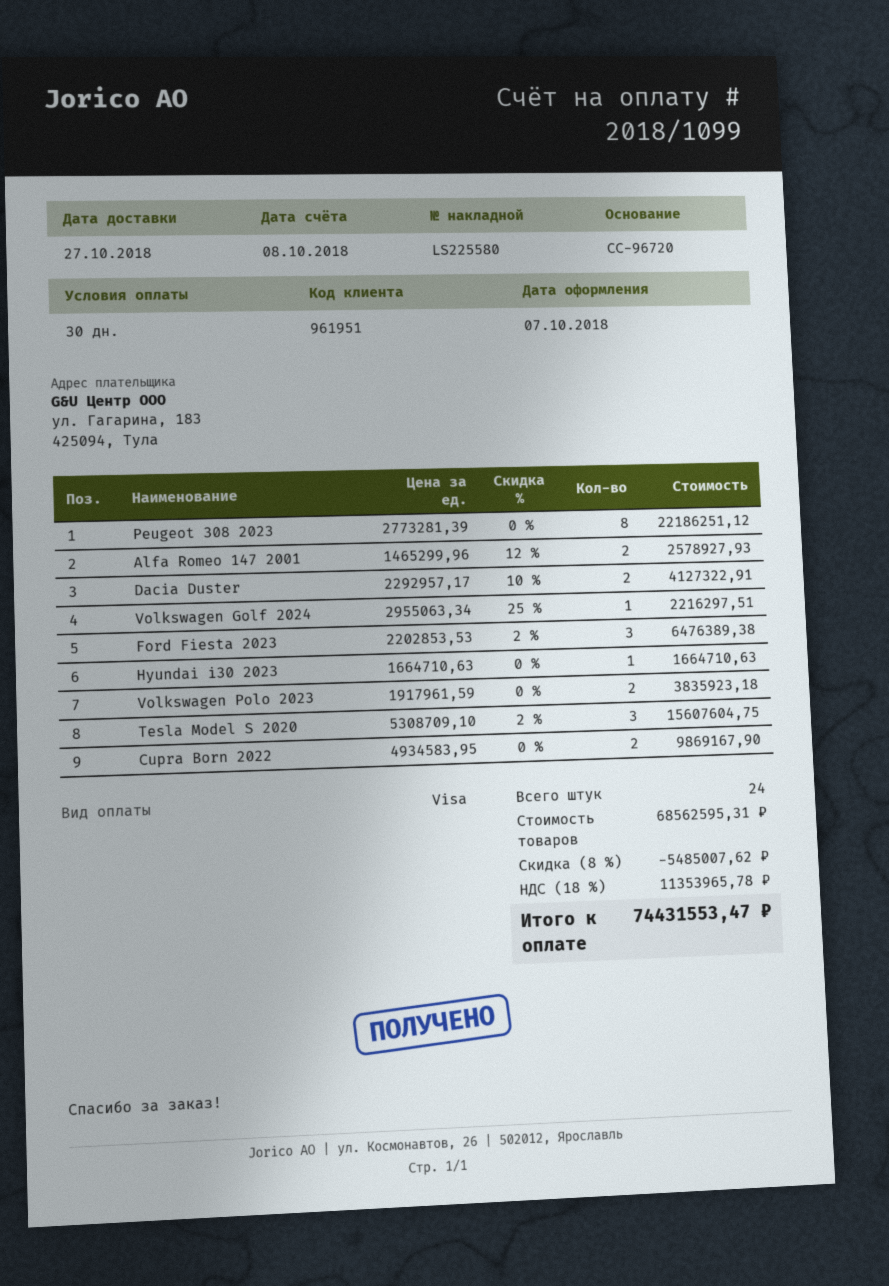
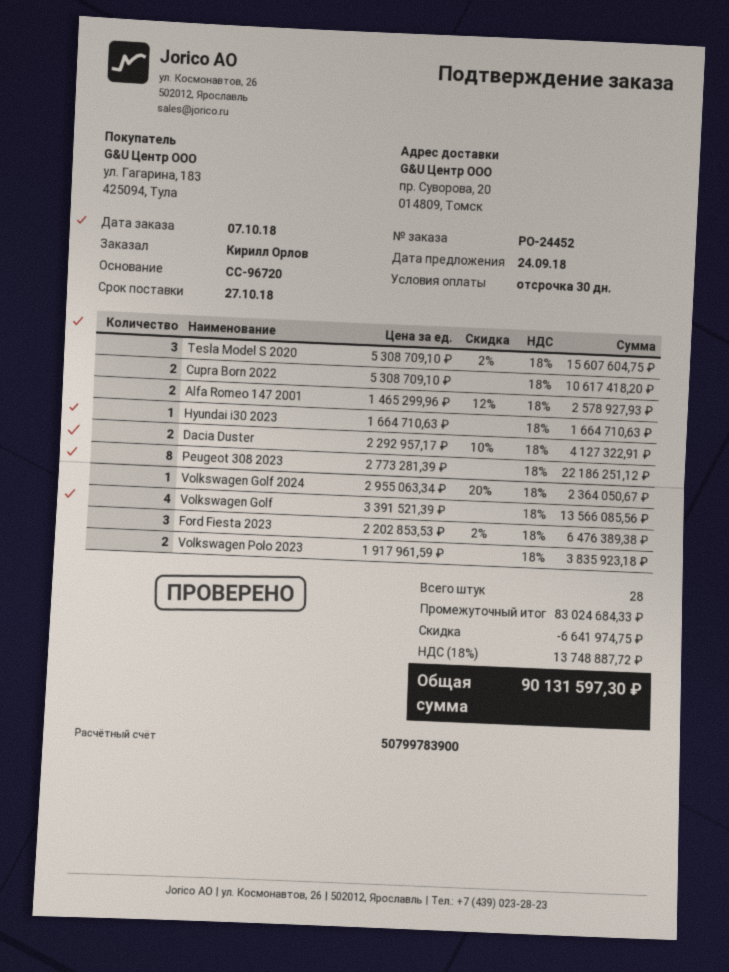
Volkswagen Golf 2024: 1 x 2955063.34 - 25% = 2216297.51 -> 1 x 2955063.34 - 20% = 2364050.67
Cupra Born 2022: 2 x 4934583.95 = 9869167.90 -> 2 x 5308709.10 = 10617418.20
Volkswagen Golf: none -> 4 x 3391521.39 = 13566085.56
total quantity: 24 -> 28
subtotal: 68562595.31 -> 83024684.33
discount: 5485007.62 -> 6641974.75
tax: 18% = 11353965.78 -> 18% = 13748887.72
total: 74431553.47 -> 90131597.30

